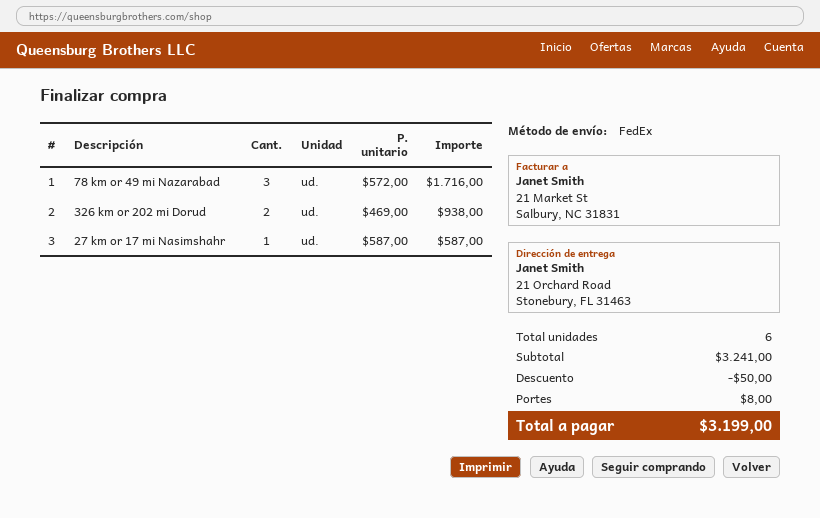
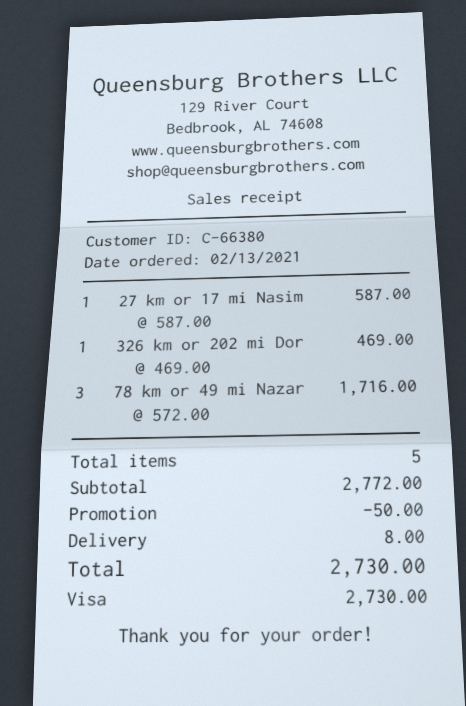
326 km or 202 mi Dorud: 2 x 469.00 = 938.00 -> 1 x 469.00 = 469.00
total quantity: 6 -> 5
subtotal: 3241.00 -> 2772.00
total: 3199.00 -> 2730.00

